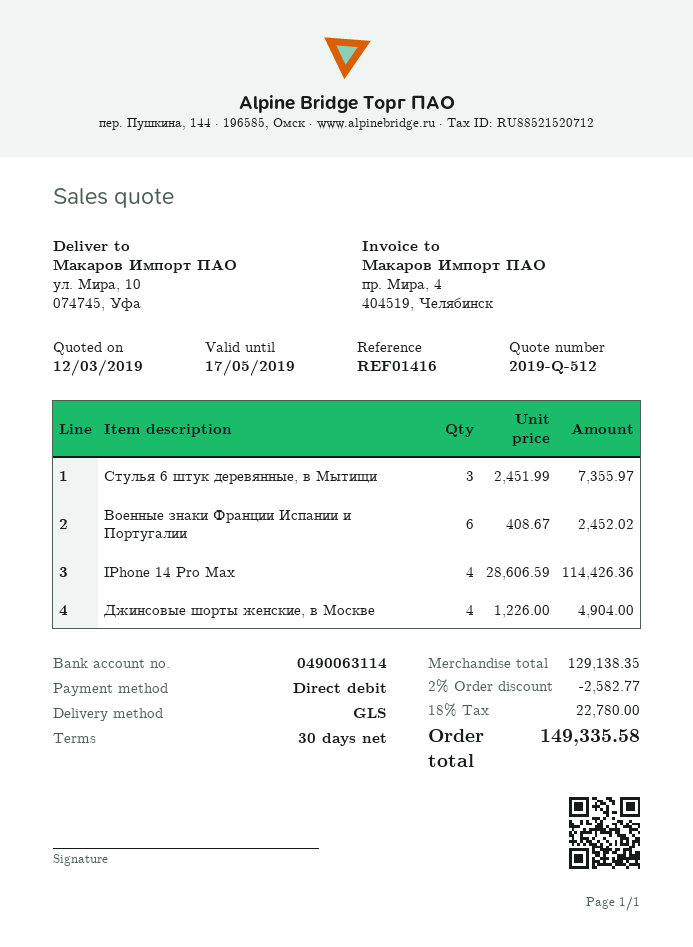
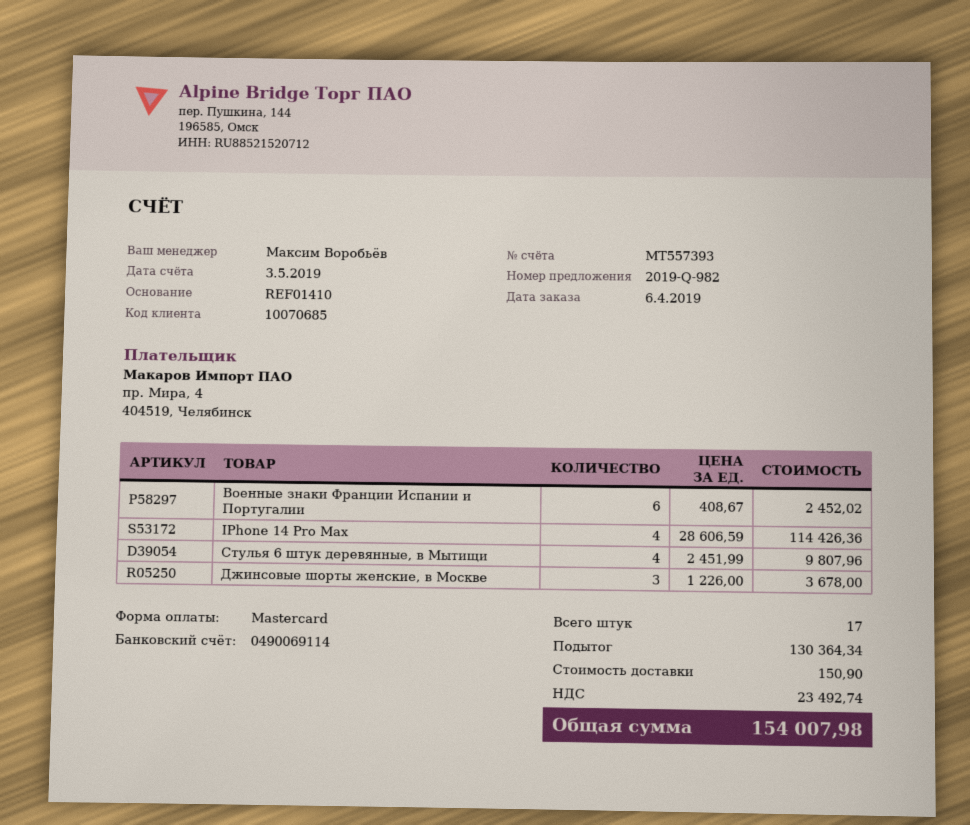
quote number: 2019-Q-512 -> 2019-Q-982
reference: REF01416 -> REF01410
payment method: direct debit -> Mastercard
bank account: 0490063114 -> 0490069114
Стулья 6 штук деревянные, в Мытищи: 3 x 2451.99 = 7355.97 -> 4 x 2451.99 = 9807.96
Джинсовые шорты женские, в Москве: 4 x 1226.00 = 4904.00 -> 3 x 1226.00 = 3678.00
subtotal: 129138.35 -> 130364.34
discount: 2% = 2582.77 -> none
shipping: none -> 150.90
tax: 22780.00 -> 23492.74
total: 149335.58 -> 154007.98

